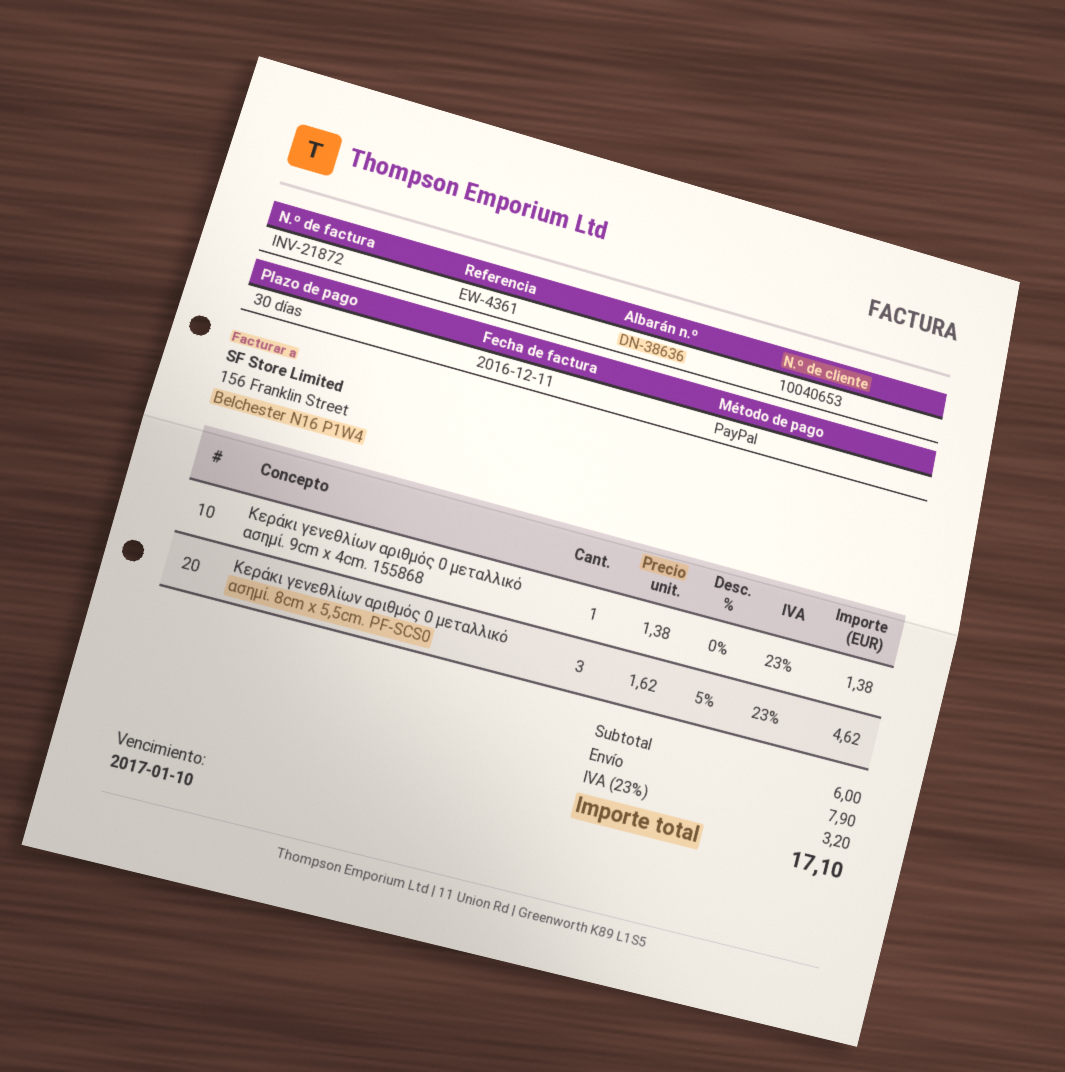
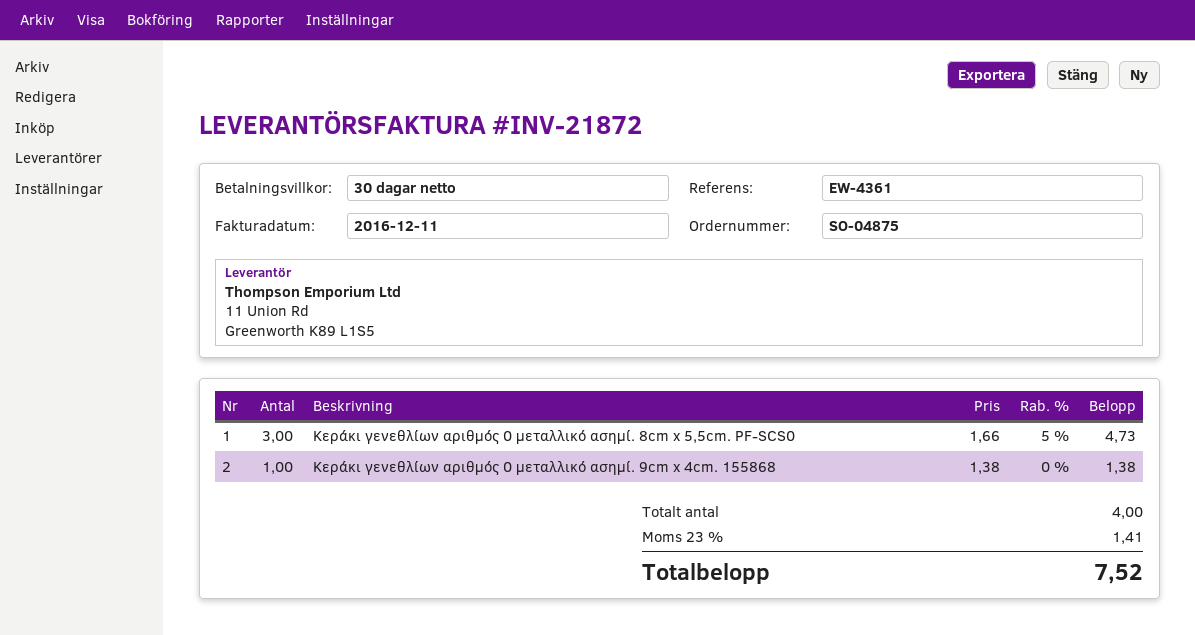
Κεράκι γενεθλίων αριθμός 0 μεταλλικό ασημί. 8cm x 5,5cm. PF-SCS0: 3 x 1.62 - 5% = 4.62 -> 3 x 1.66 - 5% = 4.73
shipping: 7.90 -> none
tax: 23% = 3.20 -> 23% = 1.41
total: 17.10 -> 7.52

